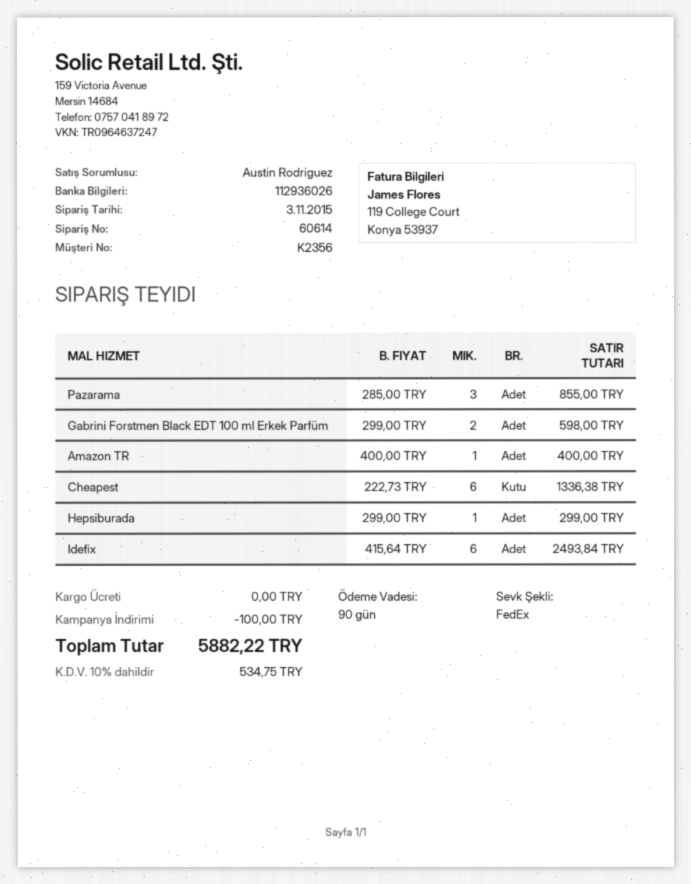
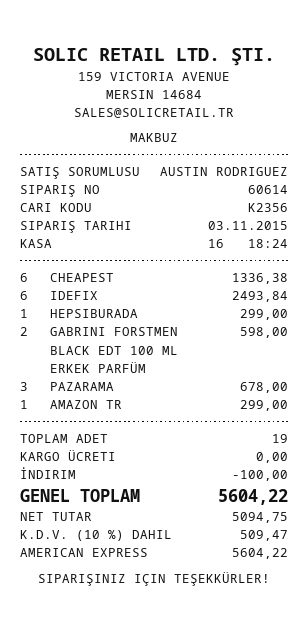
Pazarama: 3 for 855.00 -> 3 for 678.00
Amazon TR: 1 for 400.00 -> 1 for 299.00
tax: 10% = 534.75 -> 10% = 509.47
total: 5882.22 -> 5604.22

